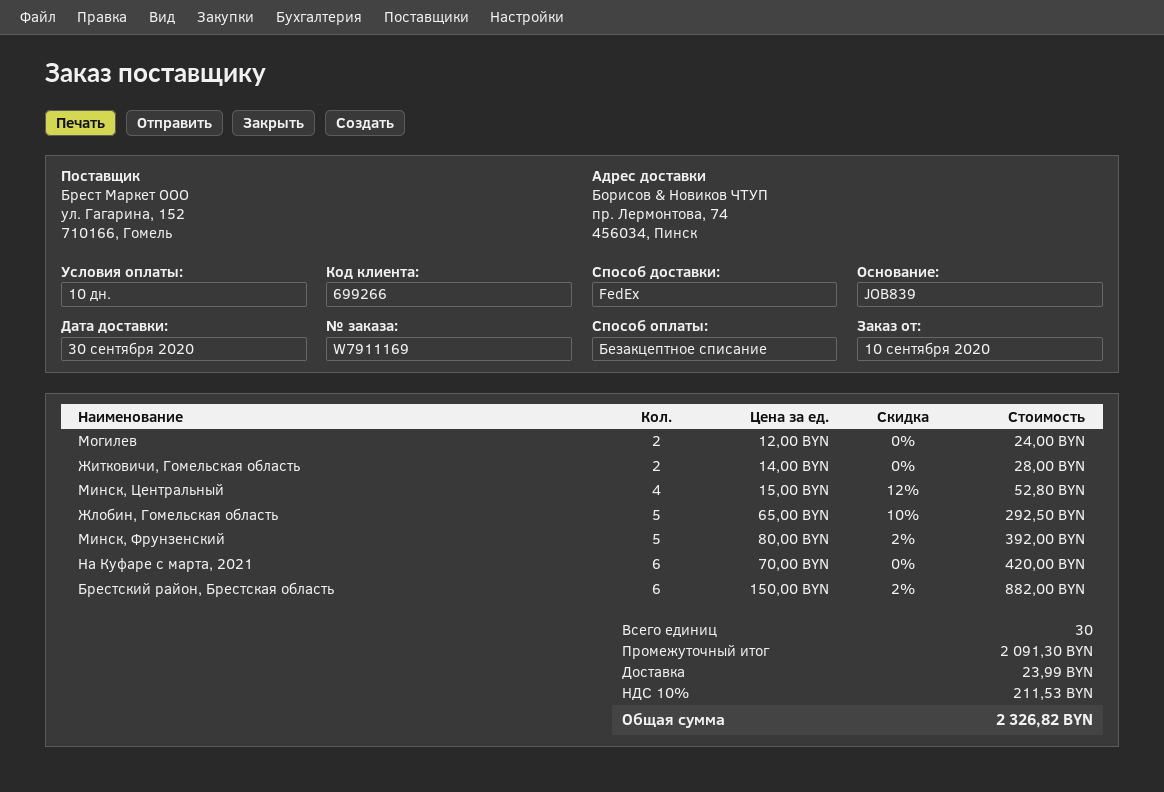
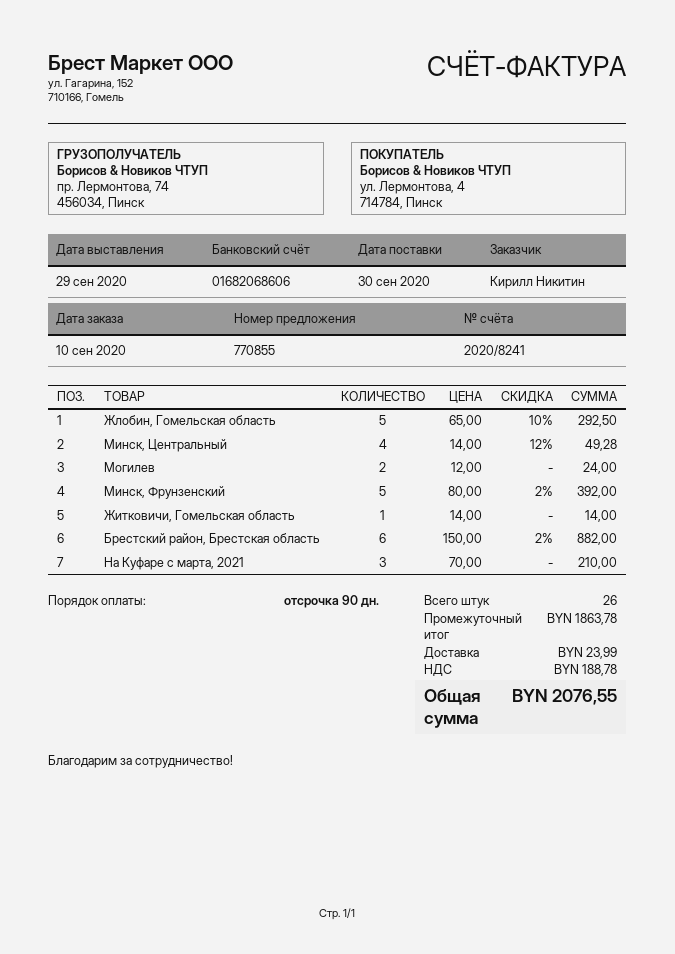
payment terms: 10 days -> 90 days
Житковичи, Гомельская область: 2 x 14.00 = 28.00 -> 1 x 14.00 = 14.00
Минск, Центральный: 4 x 15.00 - 12% = 52.80 -> 4 x 14.00 - 12% = 49.28
На Куфаре с марта, 2021: 6 x 70.00 = 420.00 -> 3 x 70.00 = 210.00
total quantity: 30 -> 26
subtotal: 2091.30 -> 1863.78
tax: 211.53 -> 188.78
total: 2326.82 -> 2076.55

